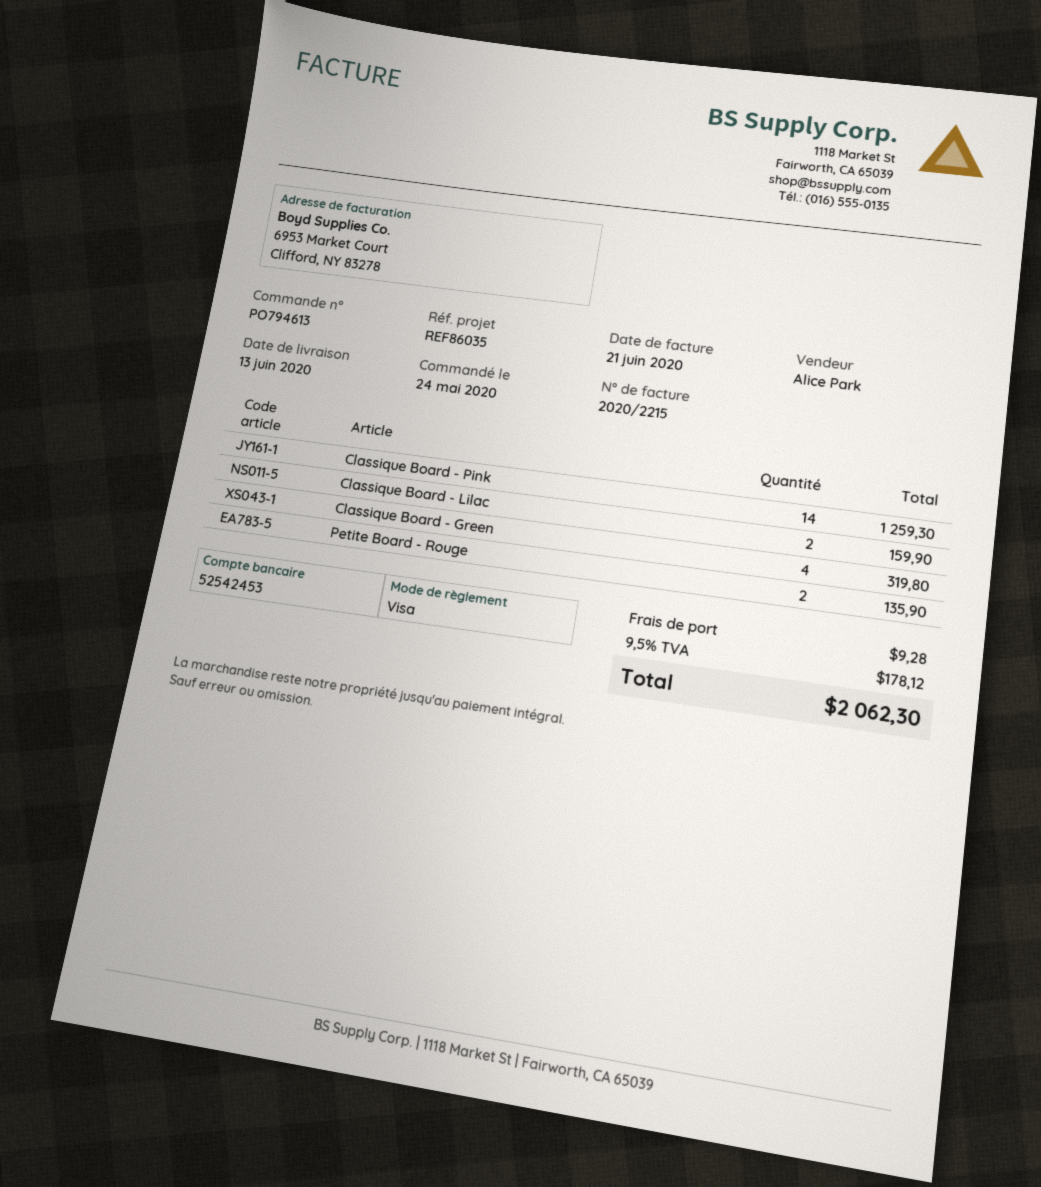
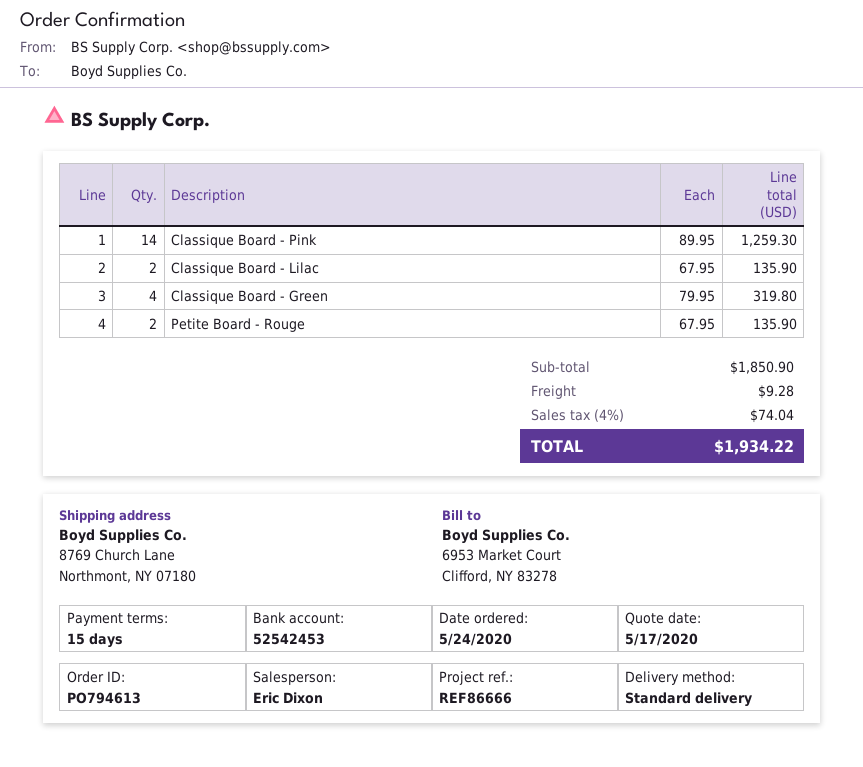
reference: REF86035 -> REF86666
sales rep: Alice Park -> Eric Dixon
Classique Board - Lilac: 2 for 159.90 -> 2 for 135.90
tax: 9.5% = 178.12 -> 4% = 74.04
total: 2062.30 -> 1934.22

